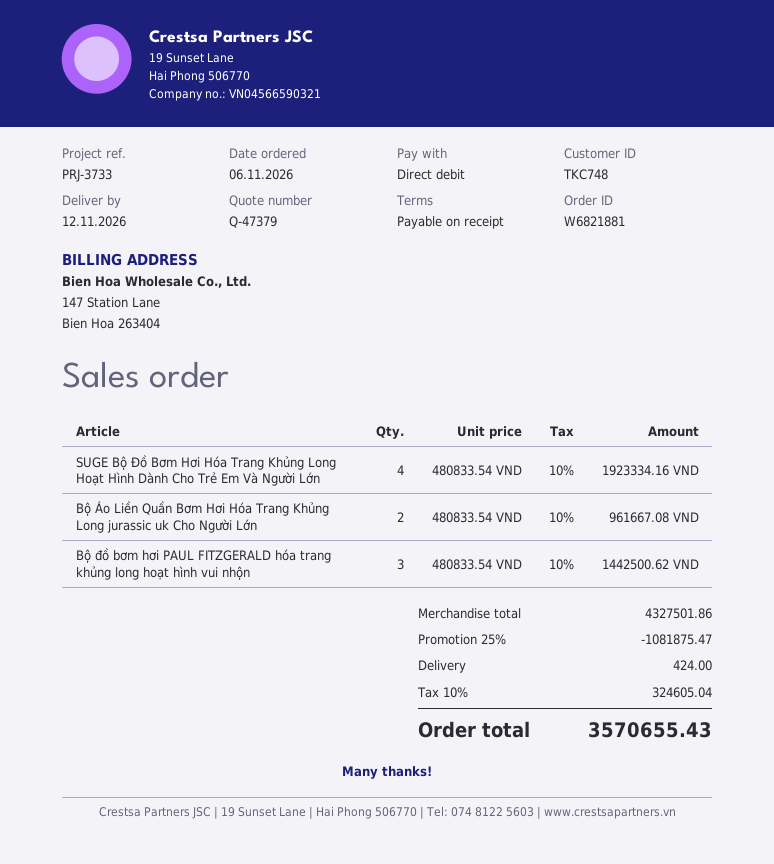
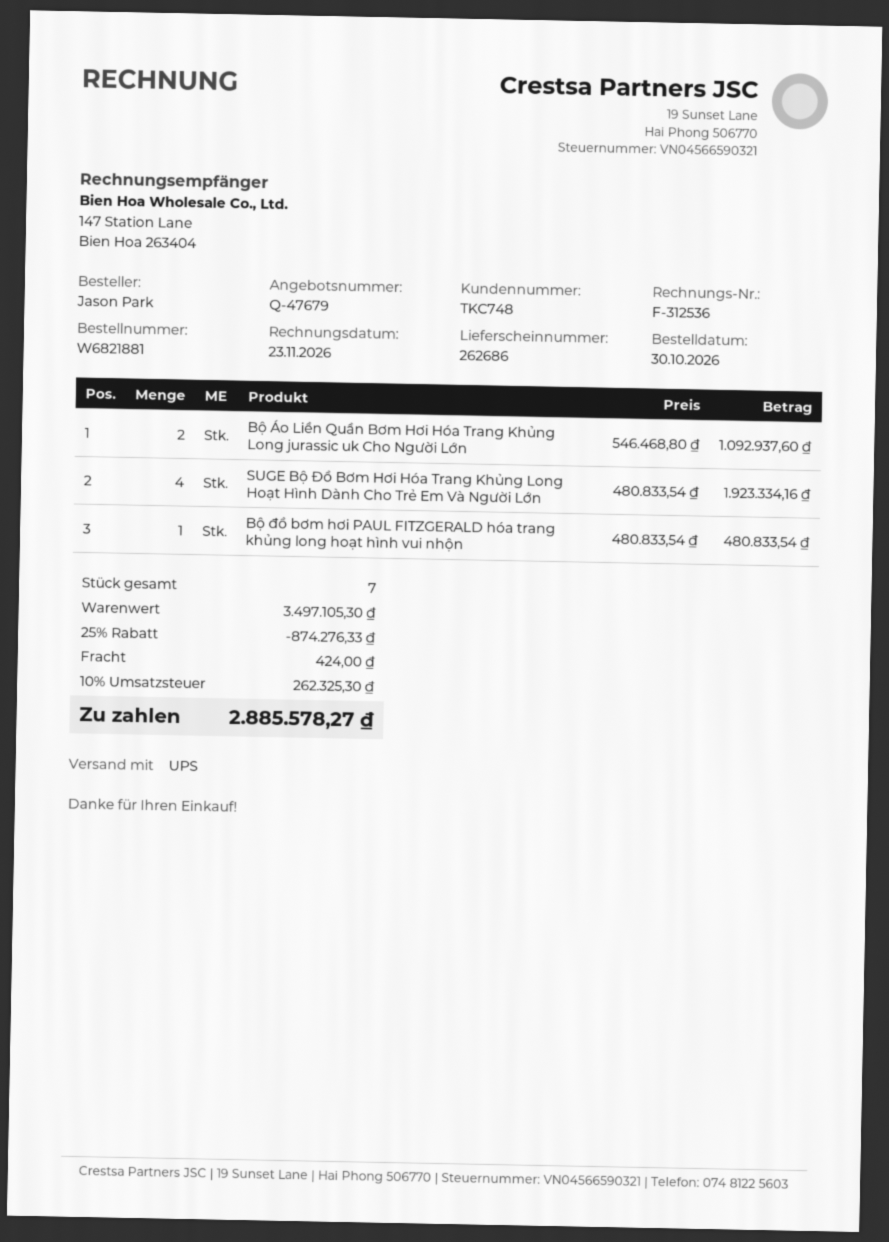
quote number: Q-47379 -> Q-47679
order date: 2026-11-06 -> 2026-10-30
Bộ Áo Liền Quần Bơm Hơi Hóa Trang Khủng Long jurassic uk Cho Người Lớn: 2 x 480833.54 = 961667.08 -> 2 x 546468.80 = 1092937.60
Bộ đồ bơm hơi PAUL FITZGERALD hóa trang khủng long hoạt hình vui nhộn: 3 x 480833.54 = 1442500.62 -> 1 x 480833.54 = 480833.54
subtotal: 4327501.86 -> 3497105.30
discount: 25% = 1081875.47 -> 25% = 874276.33
tax: 10% = 324605.04 -> 10% = 262325.30
total: 3570655.43 -> 2885578.27

